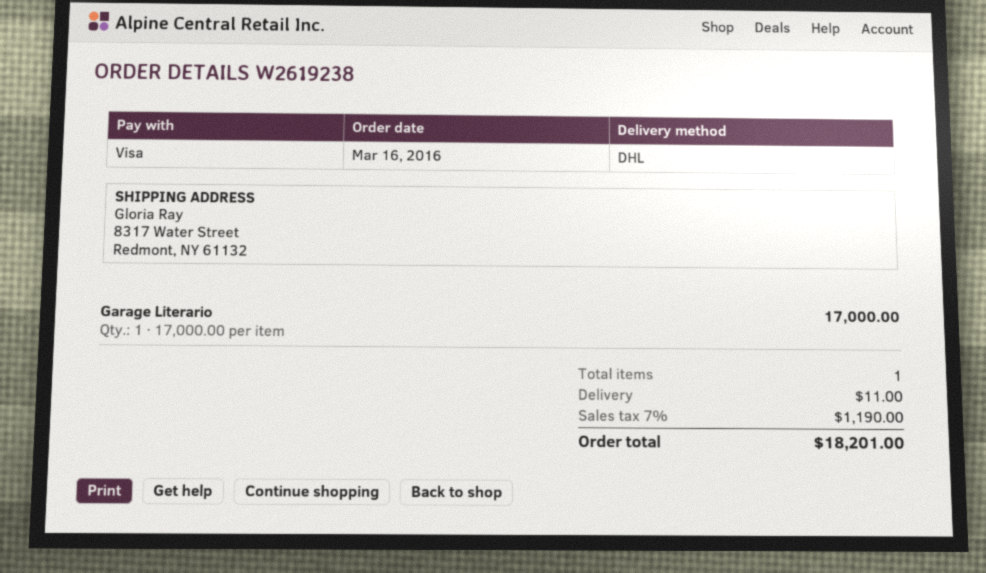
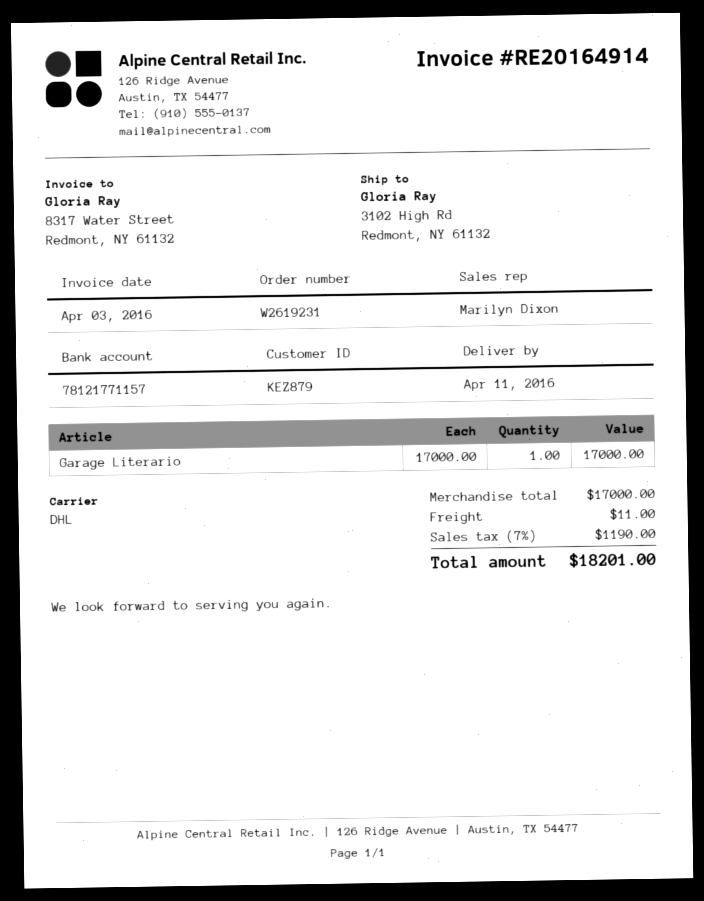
order number: W2619238 -> W2619231
ship to: 8317 Water Street, Redmont, NY 61132 -> 3102 High Rd, Redmont, NY 61132

